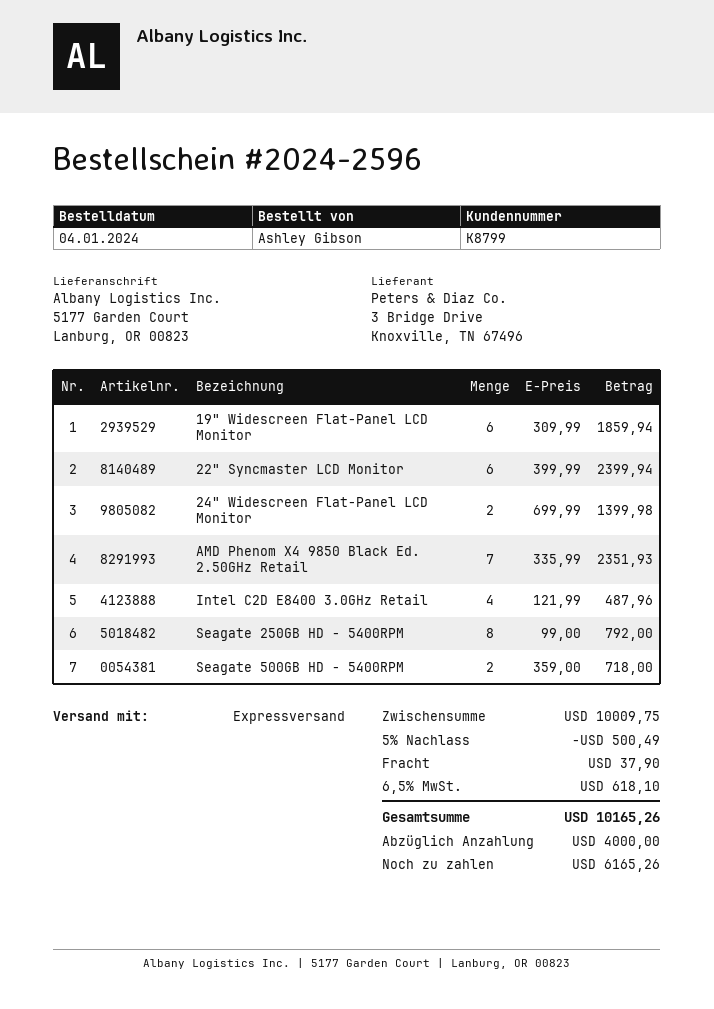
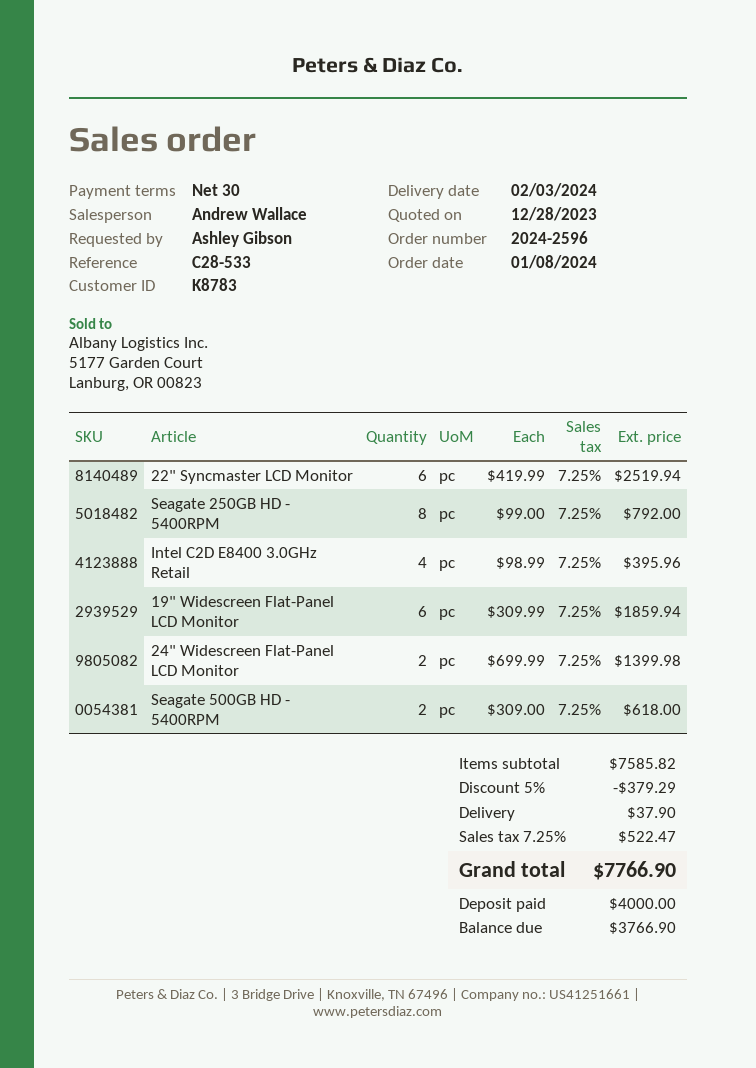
order date: 2024-01-04 -> 2024-01-08
customer number: K8799 -> K8783
22" Syncmaster LCD Monitor: 6 x 399.99 = 2399.94 -> 6 x 419.99 = 2519.94
AMD Phenom X4 9850 Black Ed. 2.50GHz Retail: 7 x 335.99 = 2351.93 -> none
Intel C2D E8400 3.0GHz Retail: 4 x 121.99 = 487.96 -> 4 x 98.99 = 395.96
Seagate 500GB HD - 5400RPM: 2 x 359.00 = 718.00 -> 2 x 309.00 = 618.00
subtotal: 10009.75 -> 7585.82
discount: 5% = 500.49 -> 5% = 379.29
tax: 6.5% = 618.10 -> 7.25% = 522.47
total: 10165.26 -> 7766.90
balance: 6165.26 -> 3766.90

